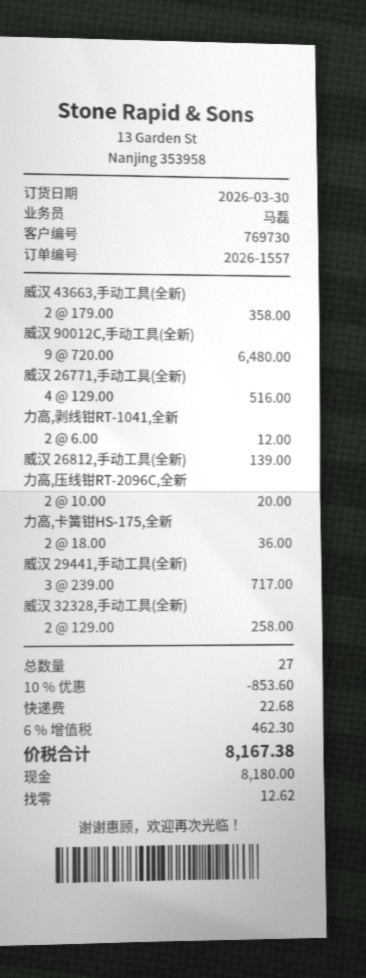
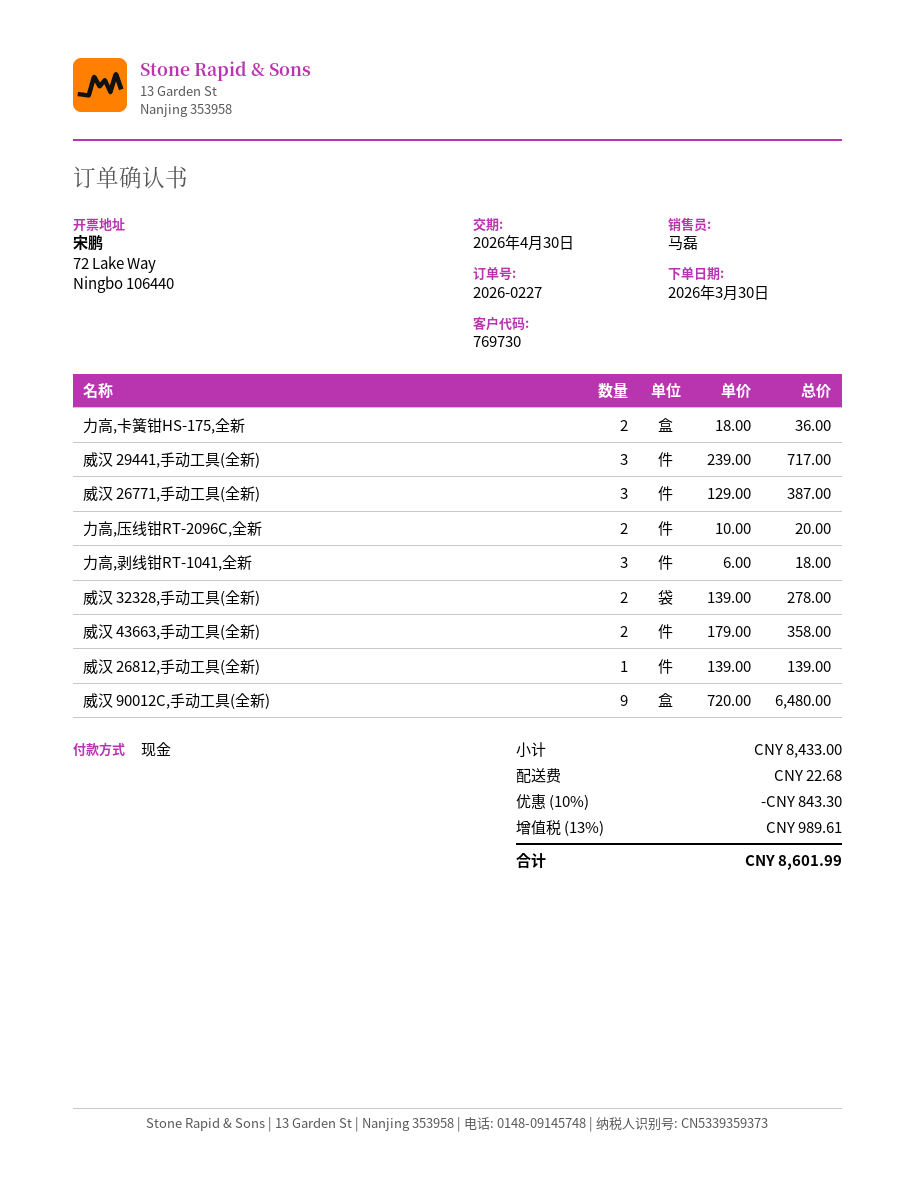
order number: 2026-1557 -> 2026-0227
威汉 26771,手动工具(全新): 4 x 129.00 = 516.00 -> 3 x 129.00 = 387.00
力高,剥线钳RT-1041,全新: 2 x 6.00 = 12.00 -> 3 x 6.00 = 18.00
威汉 32328,手动工具(全新): 2 x 129.00 = 258.00 -> 2 x 139.00 = 278.00
discount: 10% = 853.60 -> 10% = 843.30
tax: 6% = 462.30 -> 13% = 989.61
total: 8167.38 -> 8601.99

